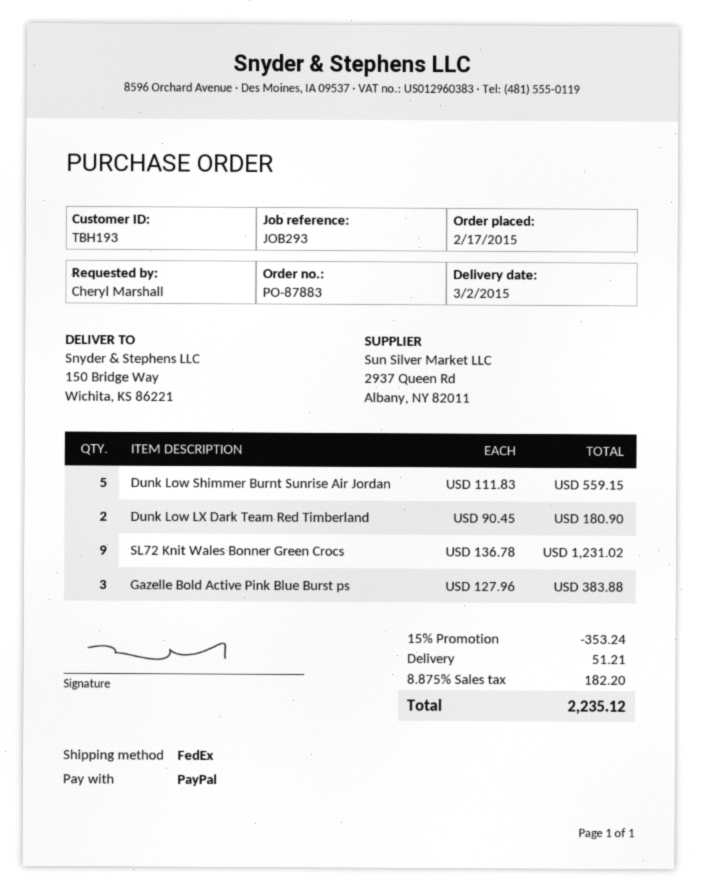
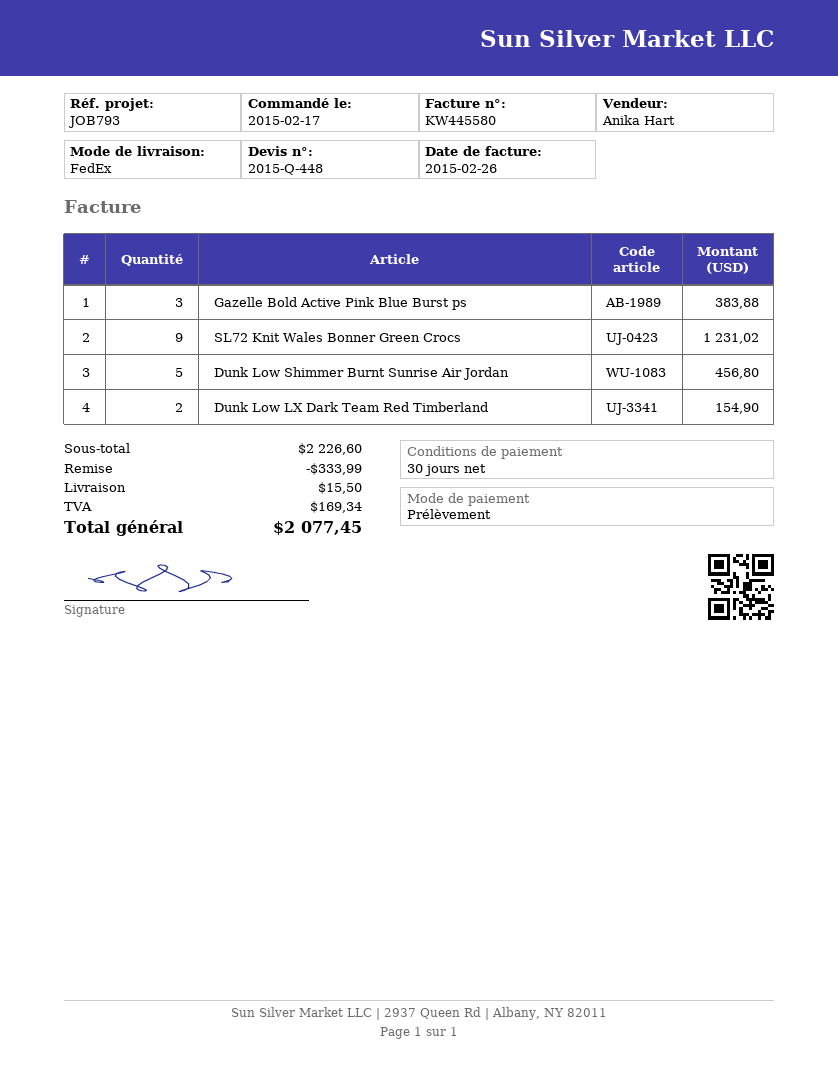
reference: JOB293 -> JOB793
payment method: PayPal -> direct debit
Dunk Low Shimmer Burnt Sunrise Air Jordan: 5 for 559.15 -> 5 for 456.80
Dunk Low LX Dark Team Red Timberland: 2 for 180.90 -> 2 for 154.90
discount: 353.24 -> 333.99
shipping: 51.21 -> 15.50
tax: 182.20 -> 169.34
total: 2235.12 -> 2077.45

